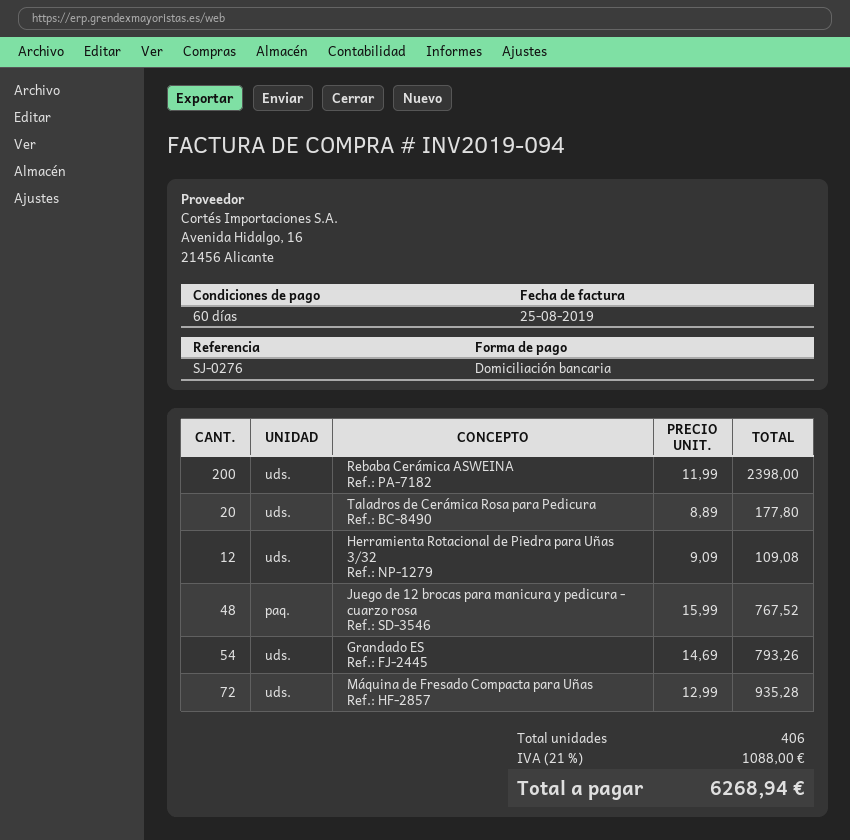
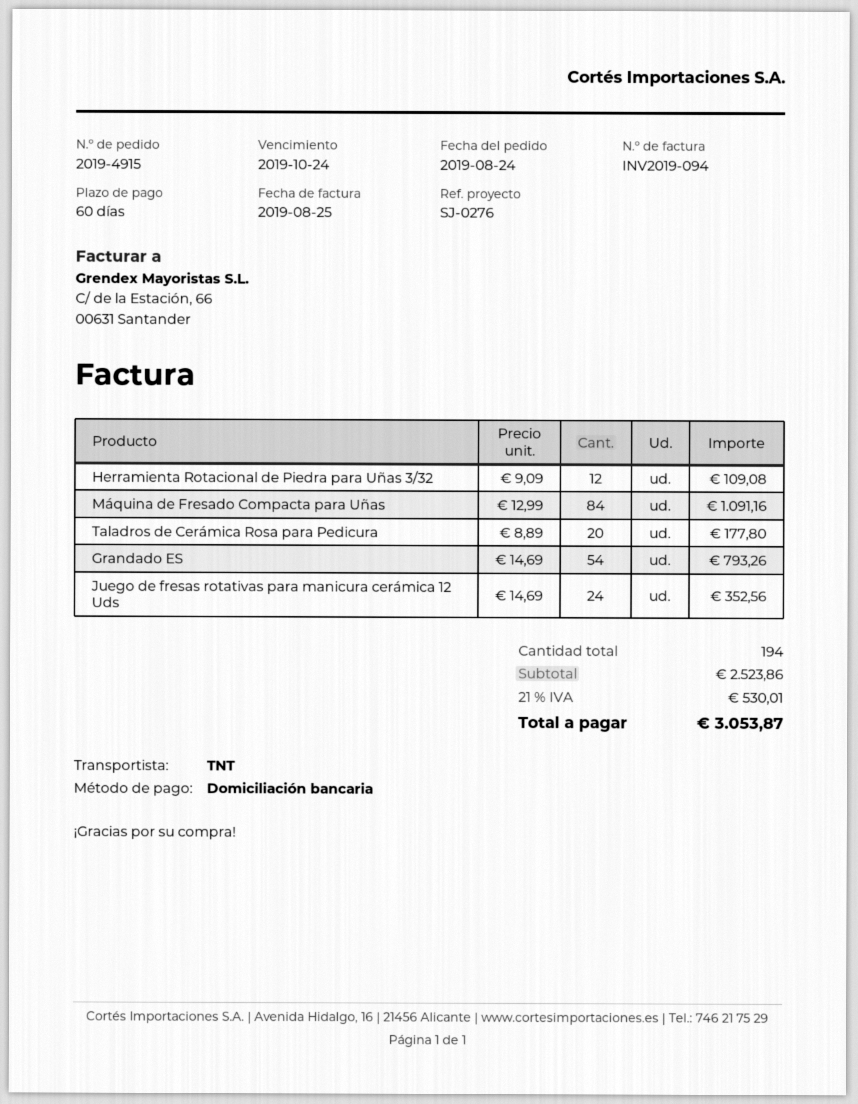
Rebaba Cerámica ASWEINA: 200 x 11.99 = 2398.00 -> none
Juego de 12 brocas para manicura y pedicura - cuarzo rosa: 48 x 15.99 = 767.52 -> none
Máquina de Fresado Compacta para Uñas: 72 x 12.99 = 935.28 -> 84 x 12.99 = 1091.16
Juego de fresas rotativas para manicura cerámica 12 Uds: none -> 24 x 14.69 = 352.56
total quantity: 406 -> 194
tax: 21% = 1088.00 -> 21% = 530.01
total: 6268.94 -> 3053.87

